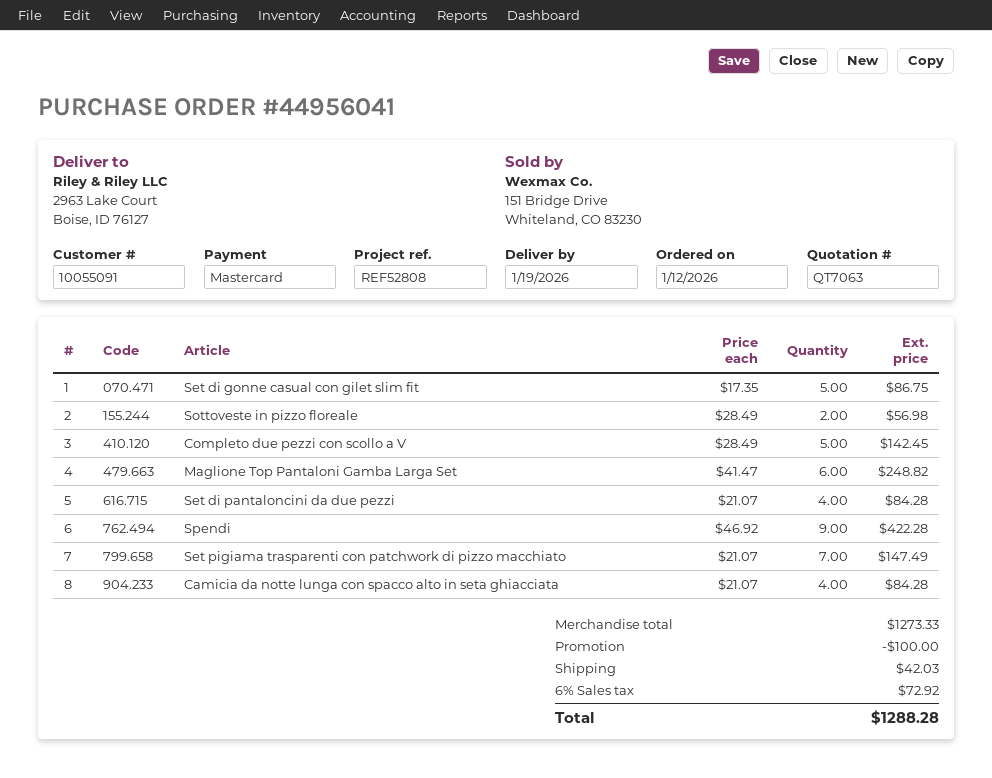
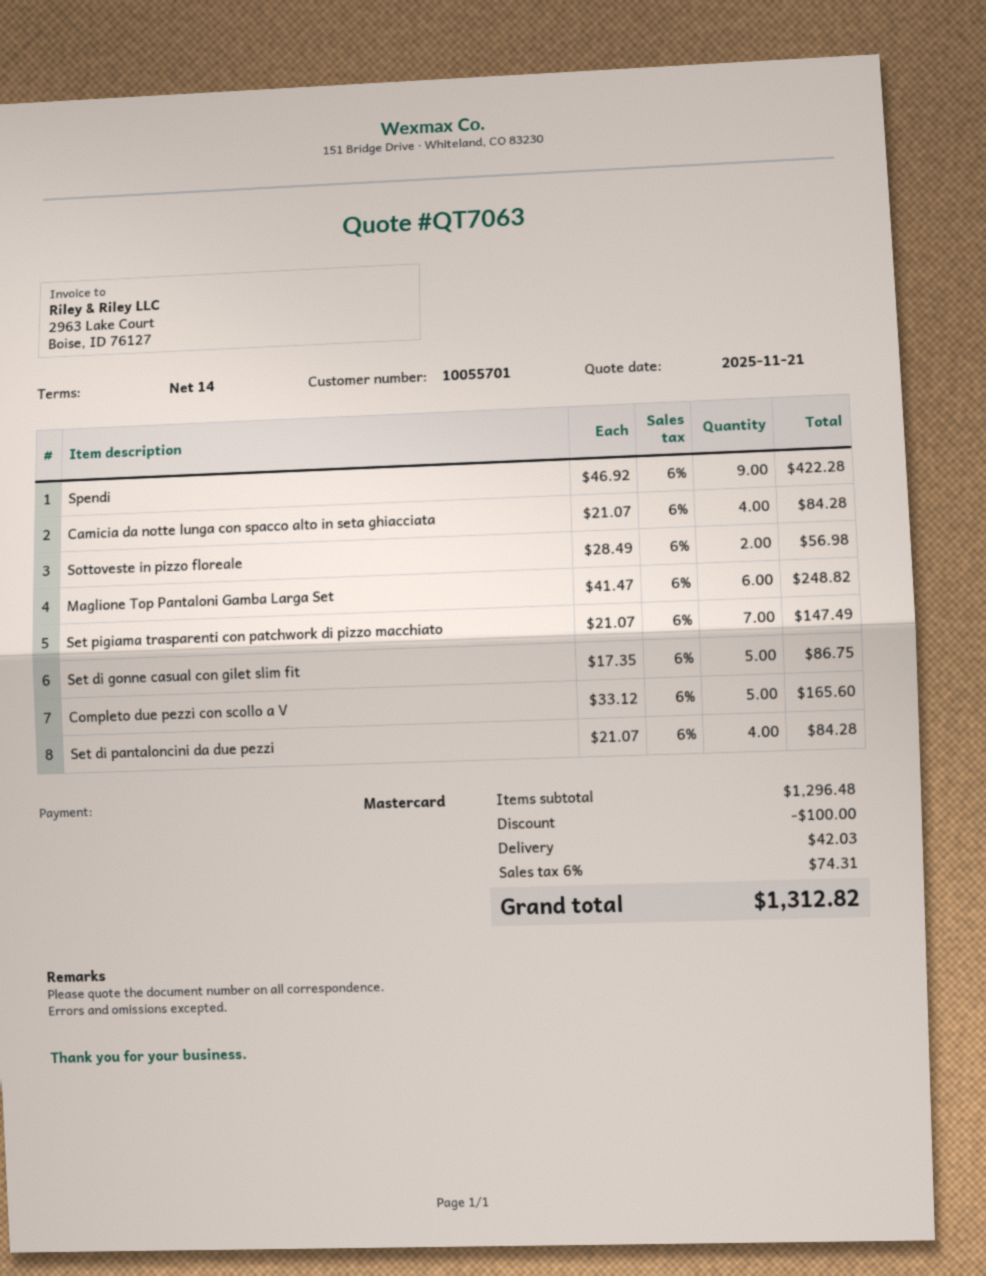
customer number: 10055091 -> 10055701
Completo due pezzi con scollo a V: 5 x 28.49 = 142.45 -> 5 x 33.12 = 165.60
subtotal: 1273.33 -> 1296.48
tax: 6% = 72.92 -> 6% = 74.31
total: 1288.28 -> 1312.82

